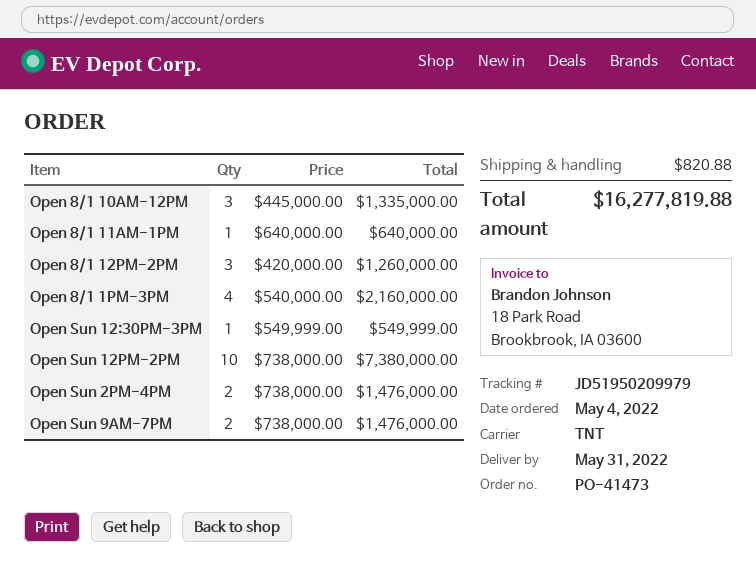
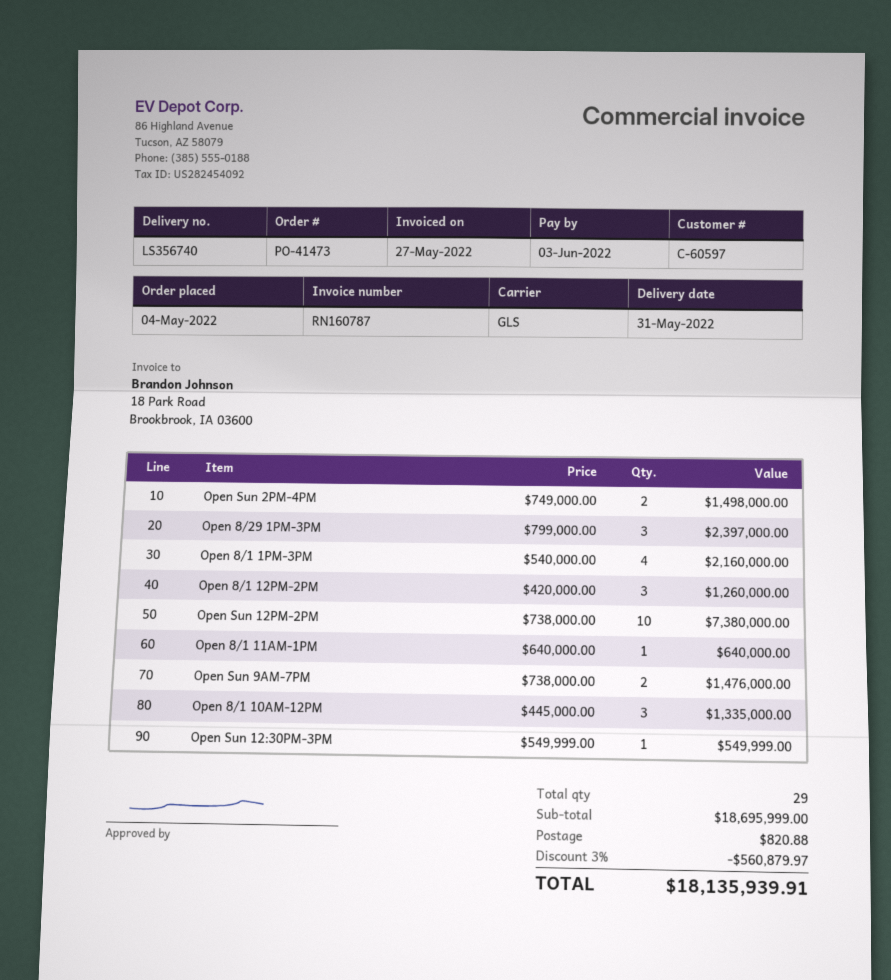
shipping method: TNT -> GLS
Open Sun 2PM-4PM: 2 x 738000.00 = 1476000.00 -> 2 x 749000.00 = 1498000.00
Open 8/29 1PM-3PM: none -> 3 x 799000.00 = 2397000.00
discount: none -> 3% = 560879.97
total: 16277819.88 -> 18135939.91

